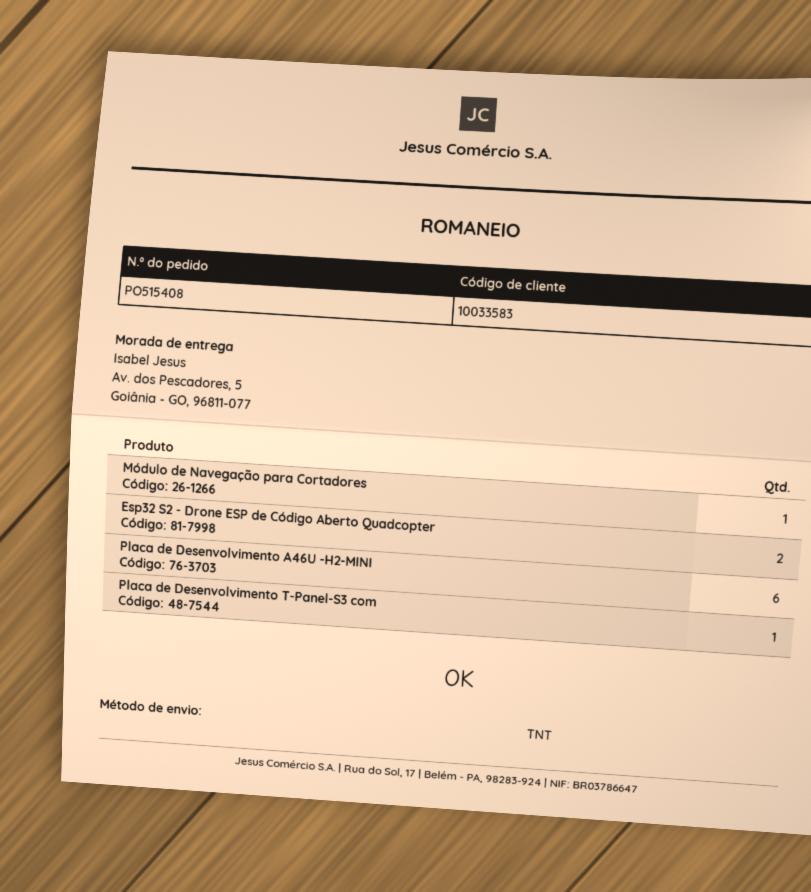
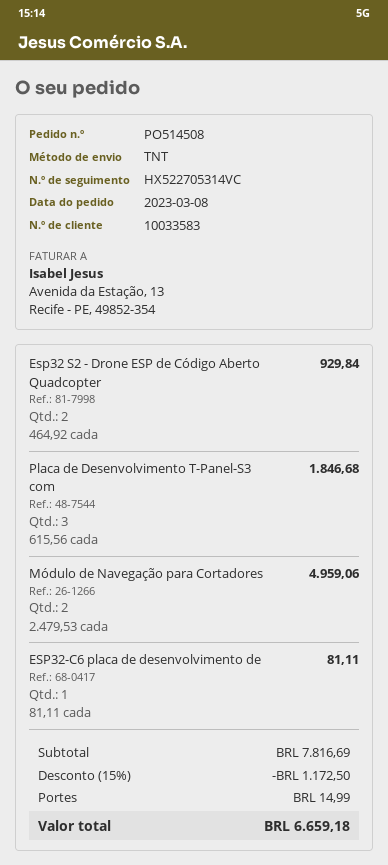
order number: PO515408 -> PO514508
Módulo de Navegação para Cortadores: 1 -> 2
Placa de Desenvolvimento A46U -H2-MINI: 6 -> none
Placa de Desenvolvimento T-Panel-S3 com: 1 -> 3
ESP32-C6 placa de desenvolvimento de: none -> 1

